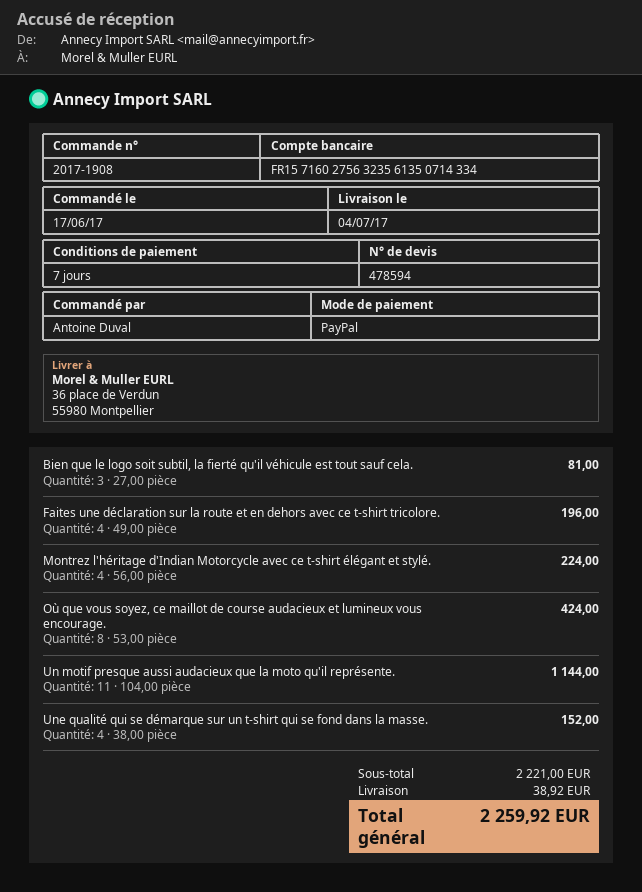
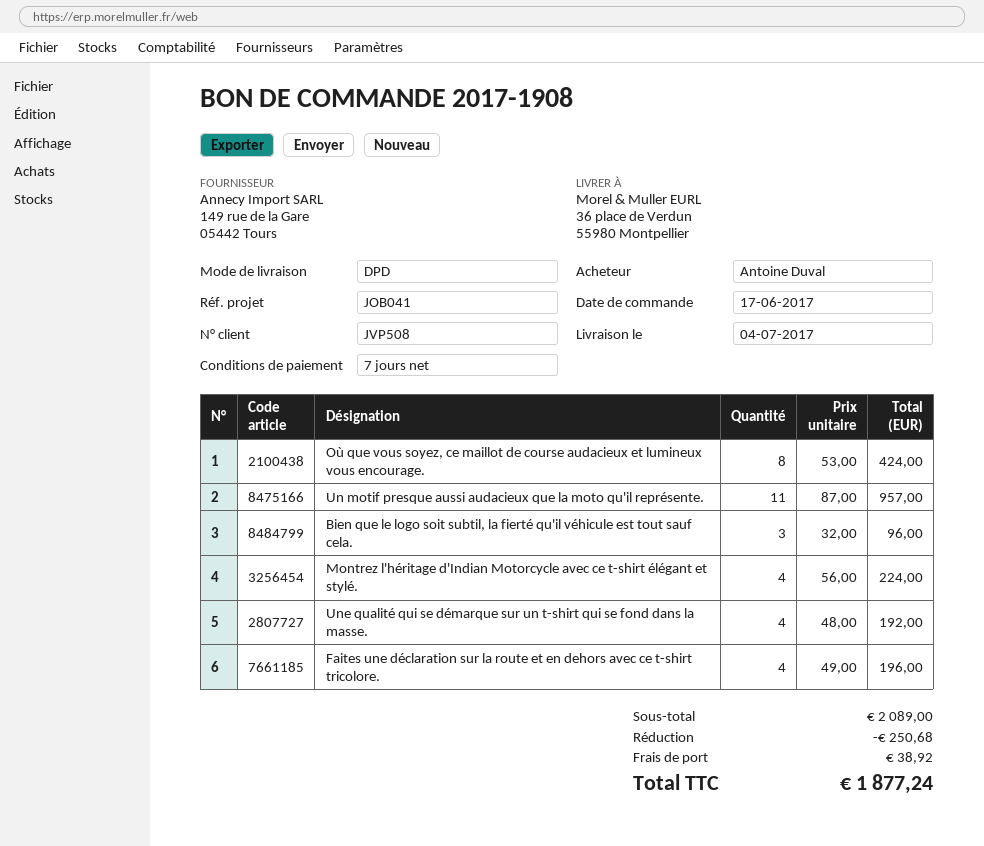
Bien que le logo soit subtil, la fierté qu'il véhicule est tout sauf cela.: 3 x 27.00 = 81.00 -> 3 x 32.00 = 96.00
Un motif presque aussi audacieux que la moto qu'il représente.: 11 x 104.00 = 1144.00 -> 11 x 87.00 = 957.00
Une qualité qui se démarque sur un t-shirt qui se fond dans la masse.: 4 x 38.00 = 152.00 -> 4 x 48.00 = 192.00
subtotal: 2221.00 -> 2089.00
discount: none -> 250.68
total: 2259.92 -> 1877.24

